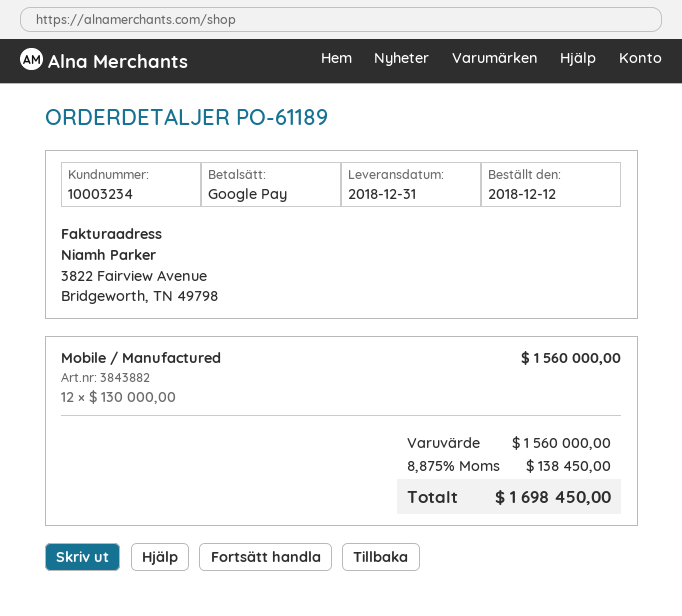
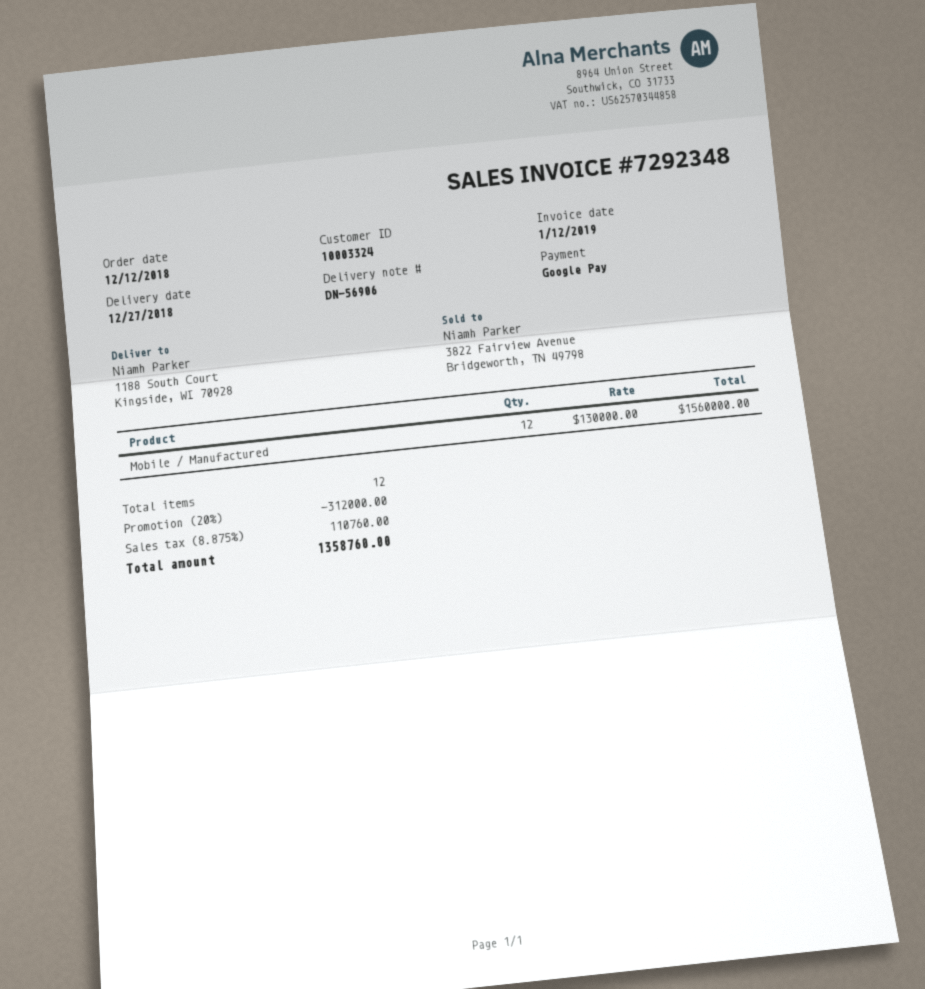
delivery date: 2018-12-31 -> 2018-12-27
customer number: 10003234 -> 10003324
discount: none -> 20% = 312000.00
tax: 8.875% = 138450.00 -> 8.875% = 110760.00
total: 1698450.00 -> 1358760.00

